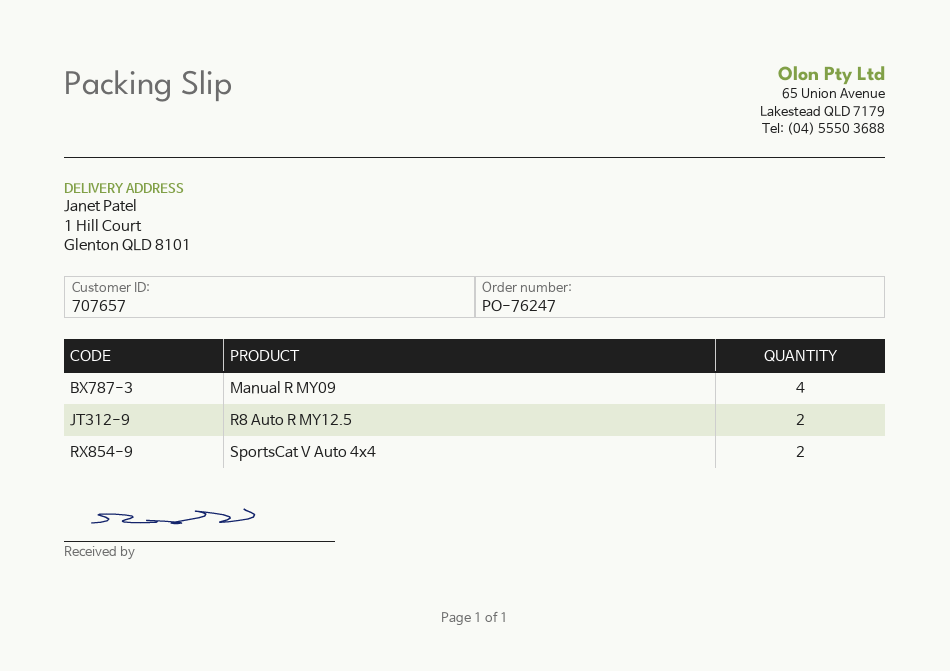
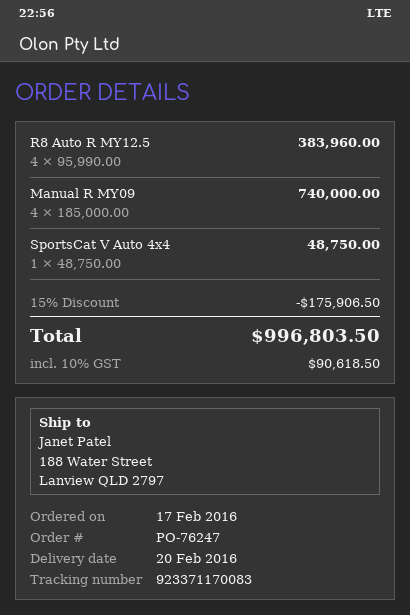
ship to: 1 Hill Court, Glenton QLD 8101 -> 188 Water Street, Lanview QLD 2797
R8 Auto R MY12.5: 2 -> 4
SportsCat V Auto 4x4: 2 -> 1

